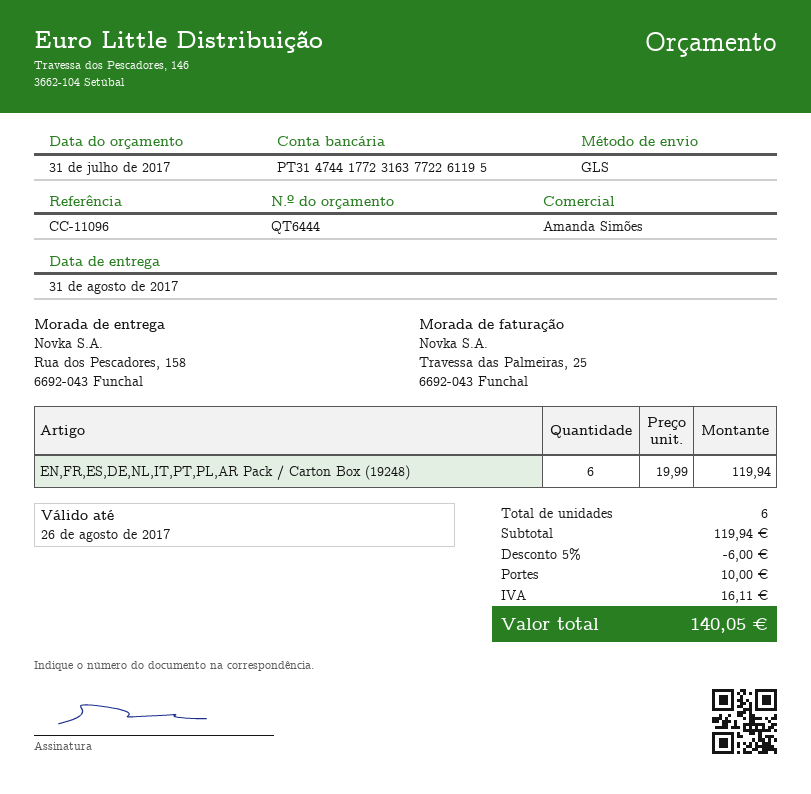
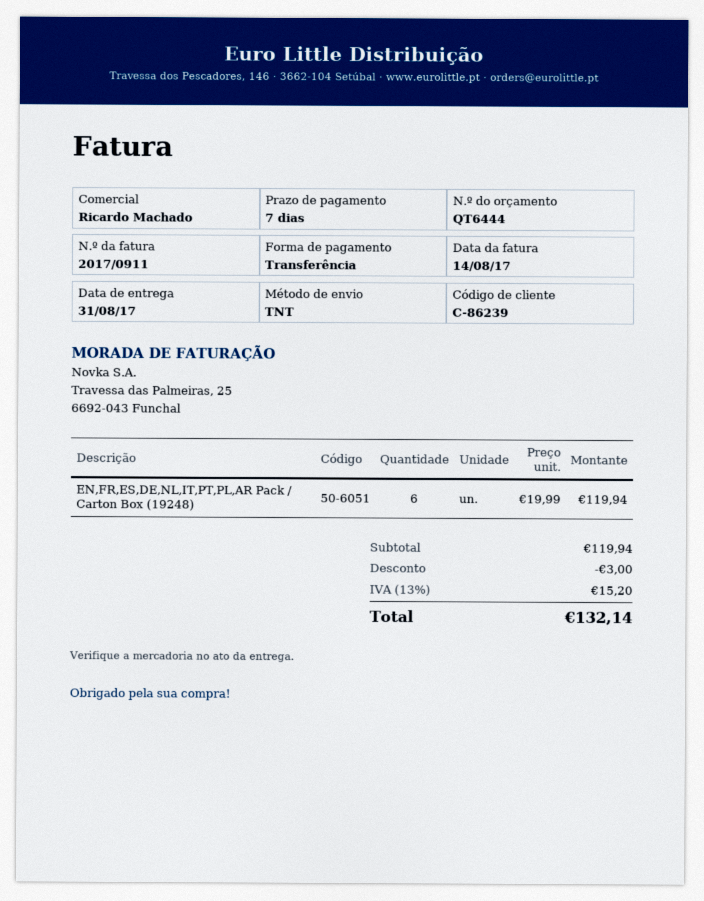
sales rep: Amanda Simões -> Ricardo Machado
shipping method: GLS -> TNT
discount: 6.00 -> 3.00
shipping: 10.00 -> none
tax: 16.11 -> 15.20
total: 140.05 -> 132.14

